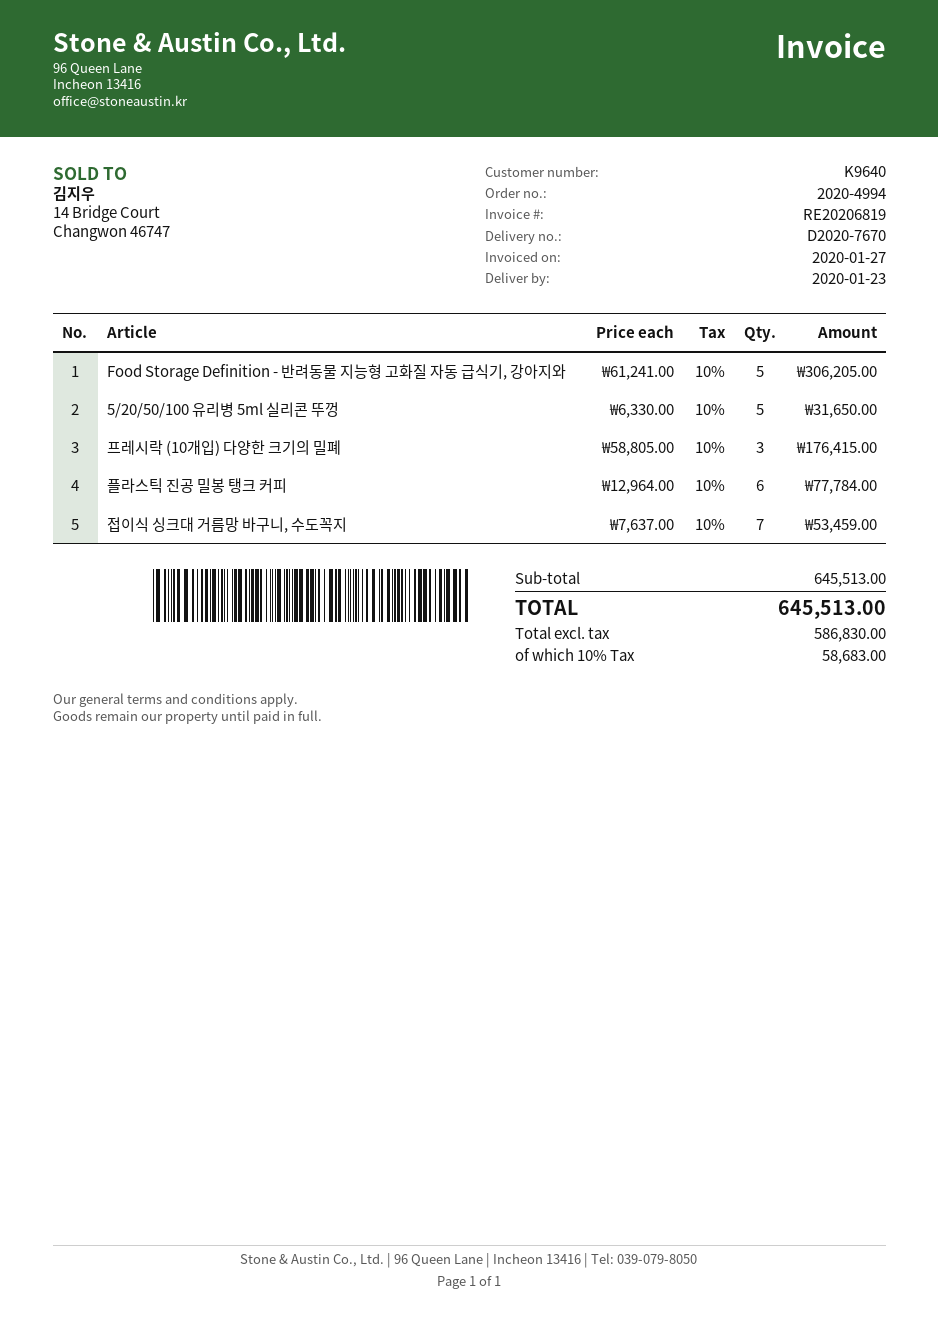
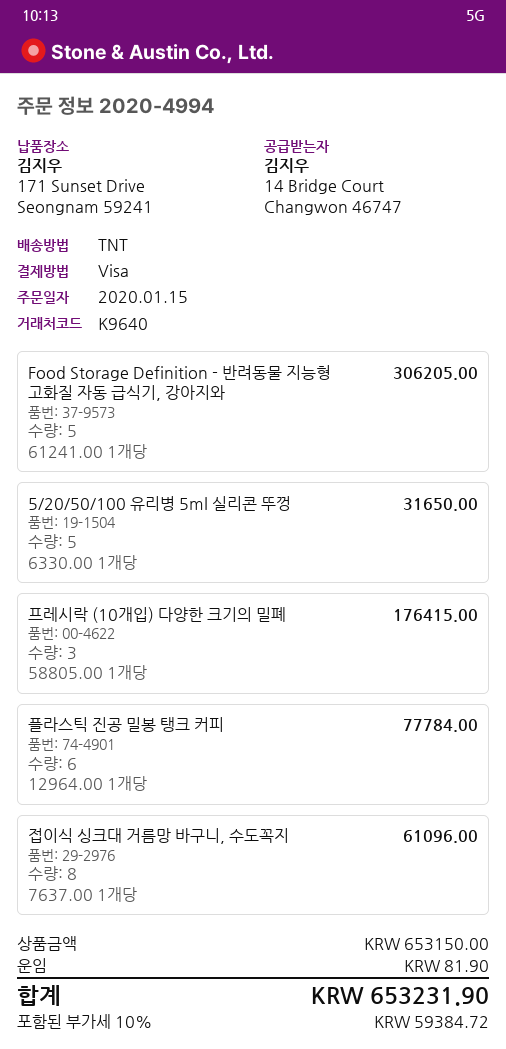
접이식 싱크대 거름망 바구니, 수도꼭지: 7 x 7637.00 = 53459.00 -> 8 x 7637.00 = 61096.00
subtotal: 645513.00 -> 653150.00
shipping: none -> 81.90
tax: 10% = 58683.00 -> 10% = 59384.72
total: 645513.00 -> 653231.90

